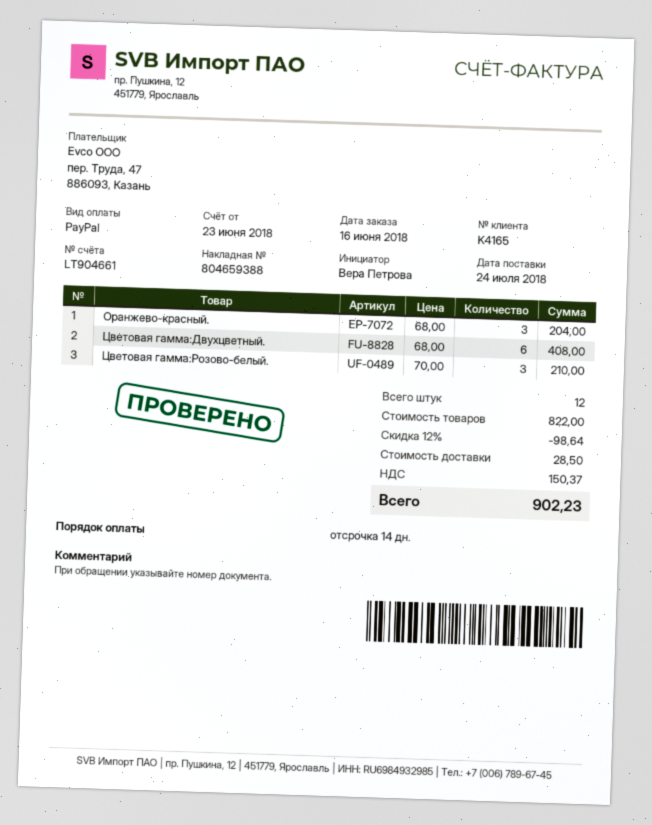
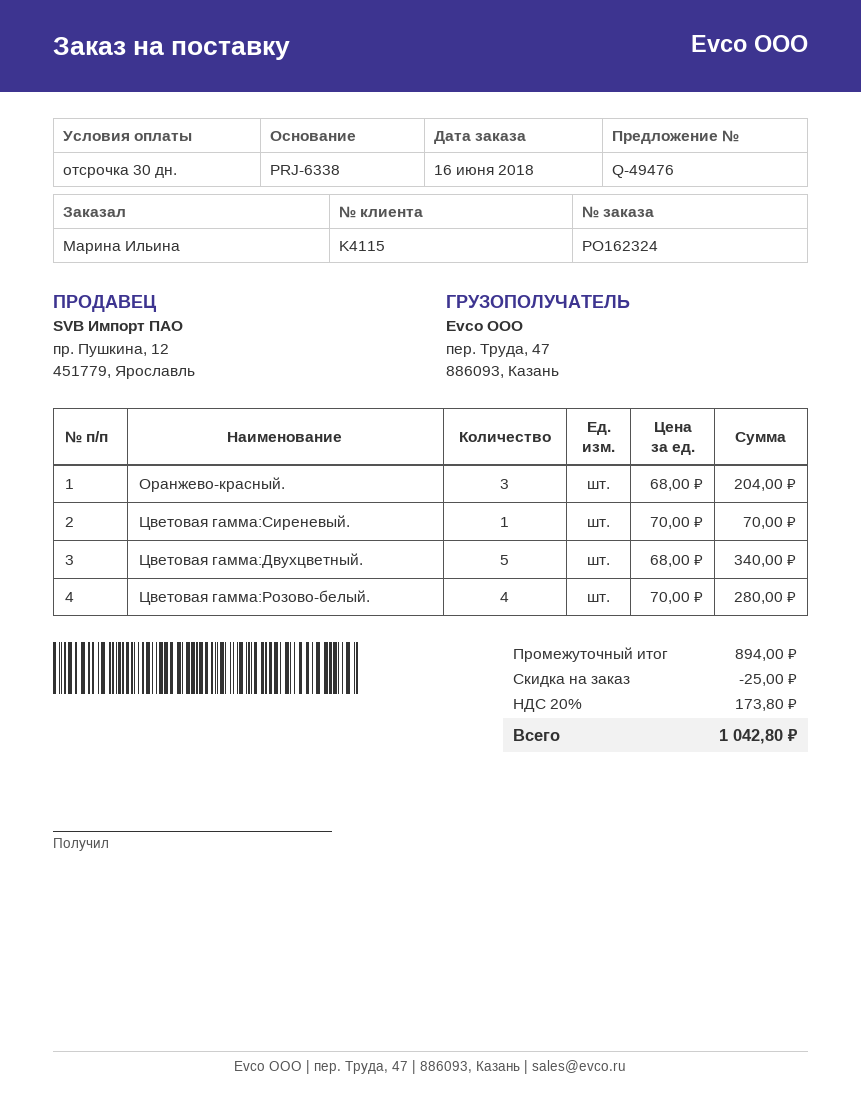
payment terms: 14 days -> 30 days
customer number: K4165 -> K4115
ordered by: Вера Петрова -> Марина Ильина
Цветовая гамма:Двухцветный.: 6 x 68.00 = 408.00 -> 5 x 68.00 = 340.00
Цветовая гамма:Розово-белый.: 3 x 70.00 = 210.00 -> 4 x 70.00 = 280.00
Цветовая гамма:Сиреневый.: none -> 1 x 70.00 = 70.00
subtotal: 822.00 -> 894.00
discount: 98.64 -> 25.00
shipping: 28.50 -> none
tax: 150.37 -> 173.80
total: 902.23 -> 1042.80

